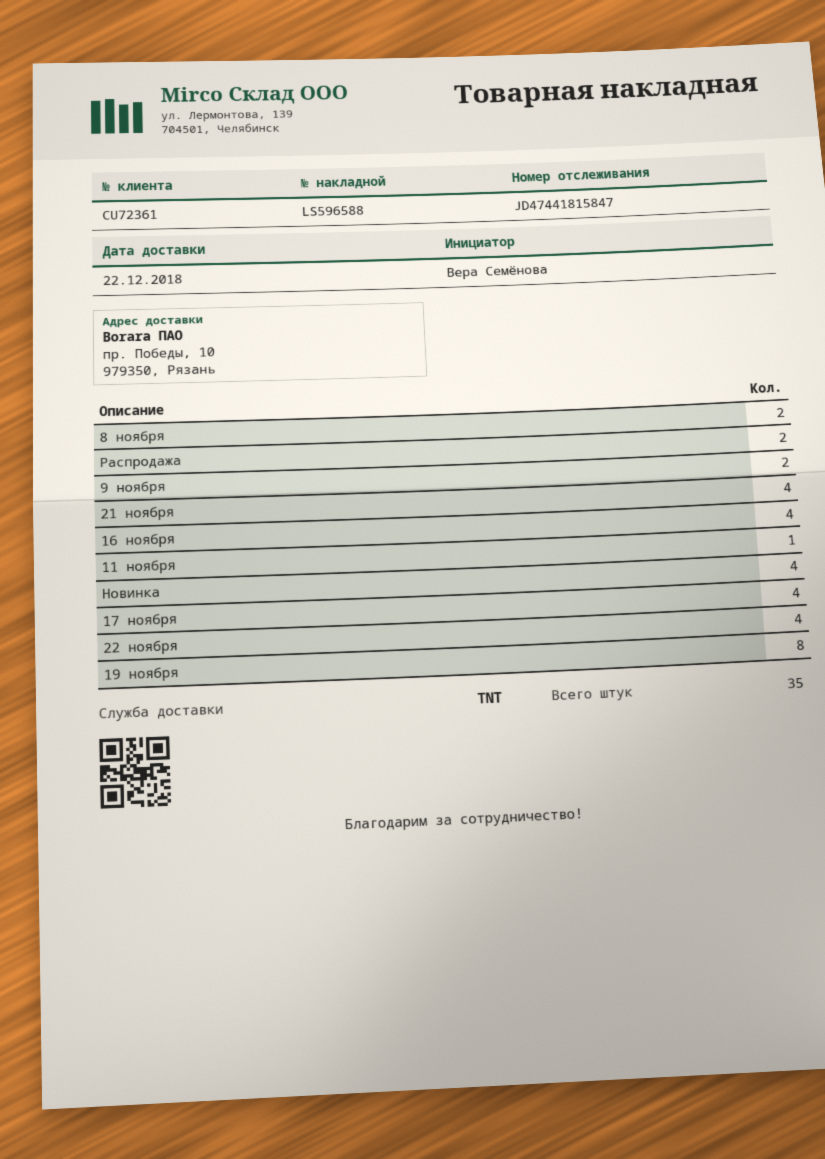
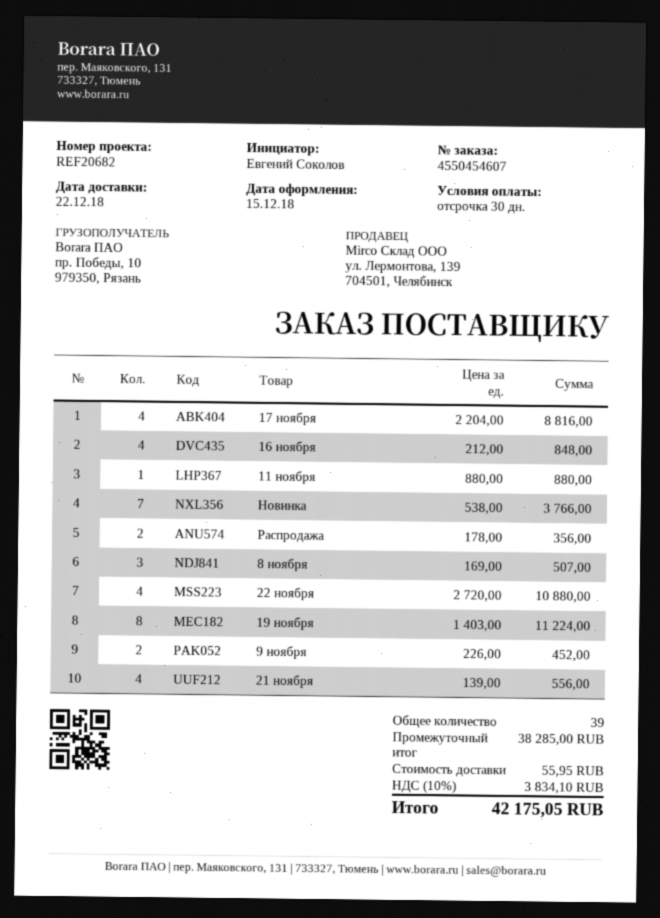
ordered by: Вера Семёнова -> Евгений Соколов
8 ноября: 2 -> 3
Новинка: 4 -> 7
total quantity: 35 -> 39

